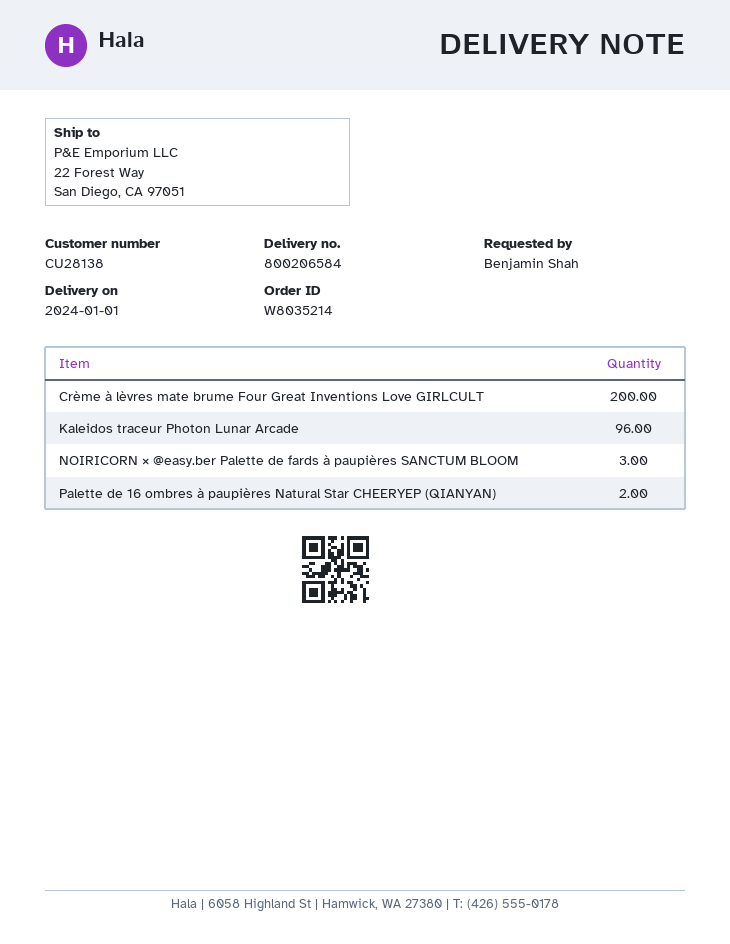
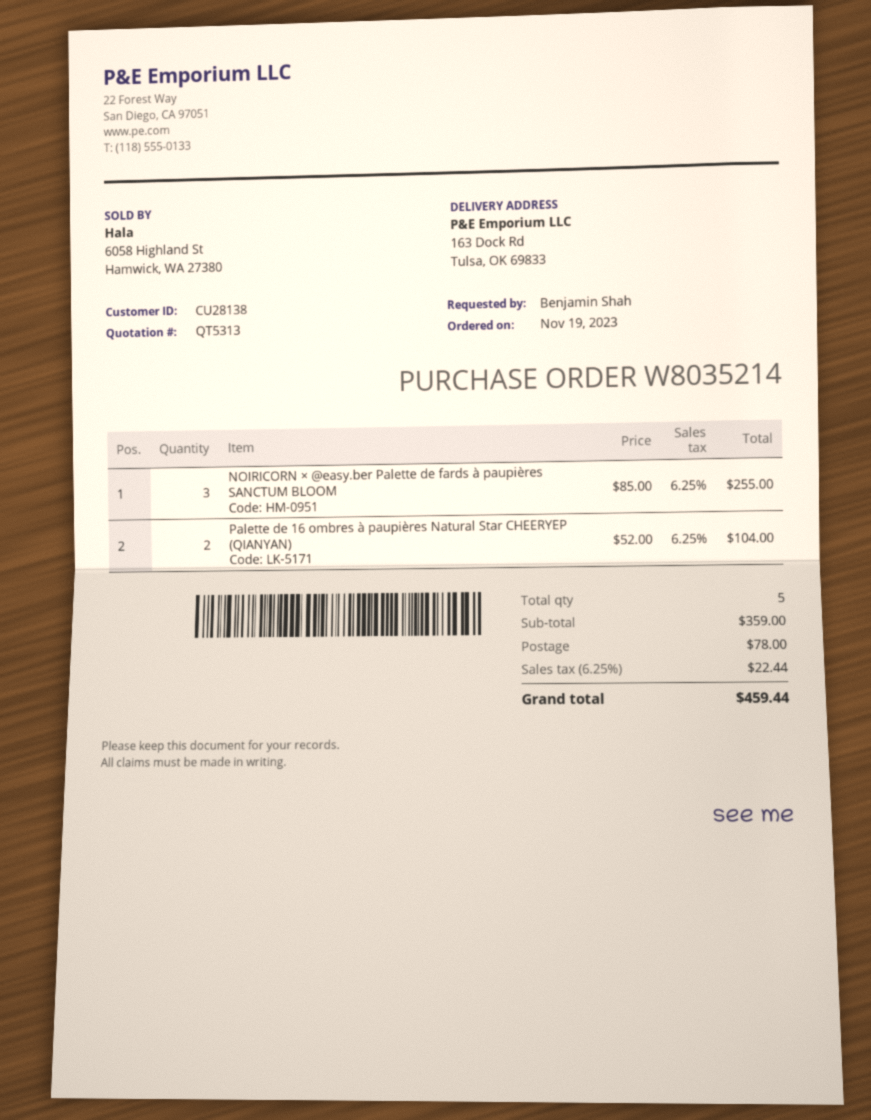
ship to: 22 Forest Way, San Diego, CA 97051 -> 163 Dock Rd, Tulsa, OK 69833
Crème à lèvres mate brume Four Great Inventions Love GIRLCULT: 200 -> none
Kaleidos traceur Photon Lunar Arcade: 96 -> none

